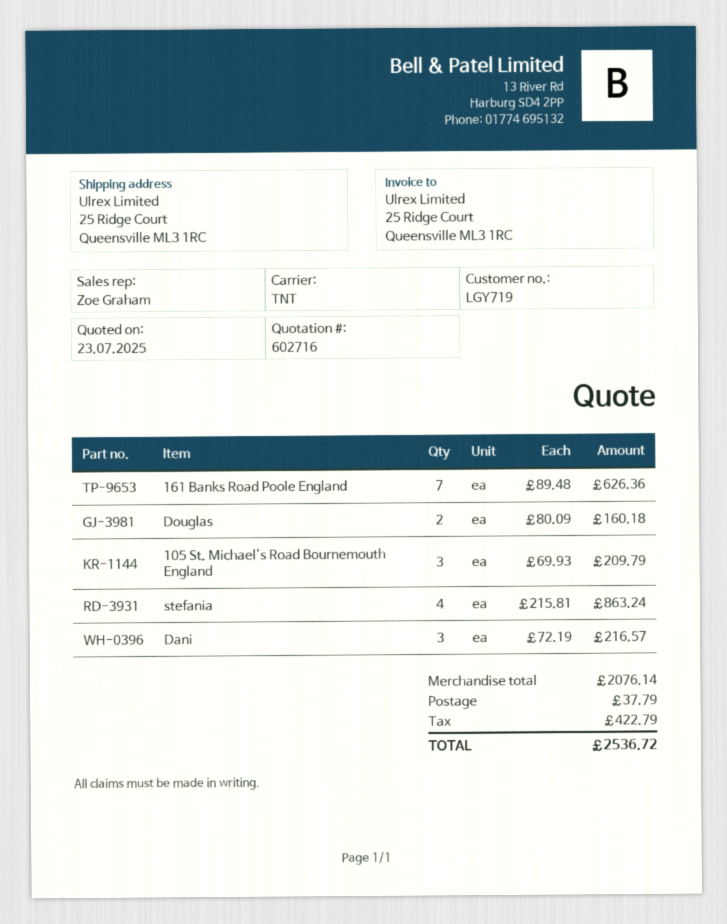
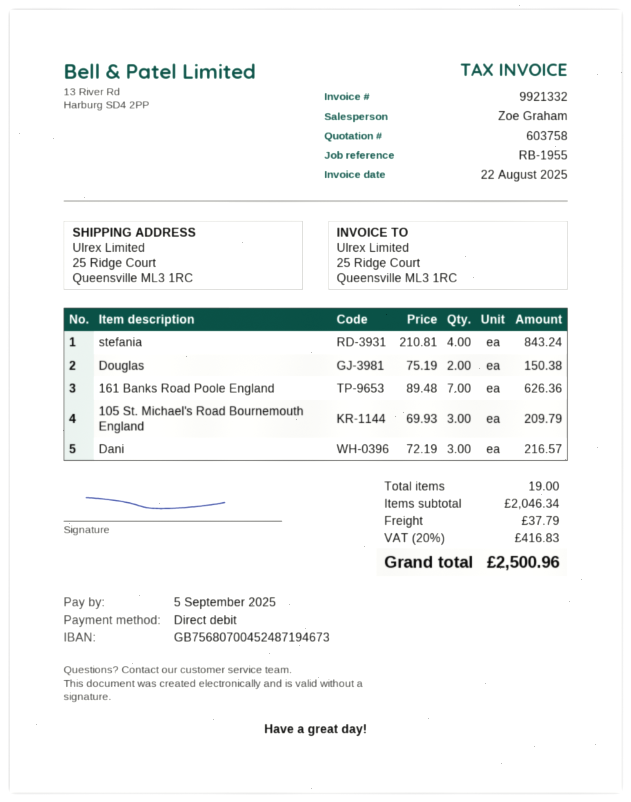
quote number: 602716 -> 603758
Douglas: 2 x 80.09 = 160.18 -> 2 x 75.19 = 150.38
stefania: 4 x 215.81 = 863.24 -> 4 x 210.81 = 843.24
subtotal: 2076.14 -> 2046.34
tax: 422.79 -> 416.83
total: 2536.72 -> 2500.96

